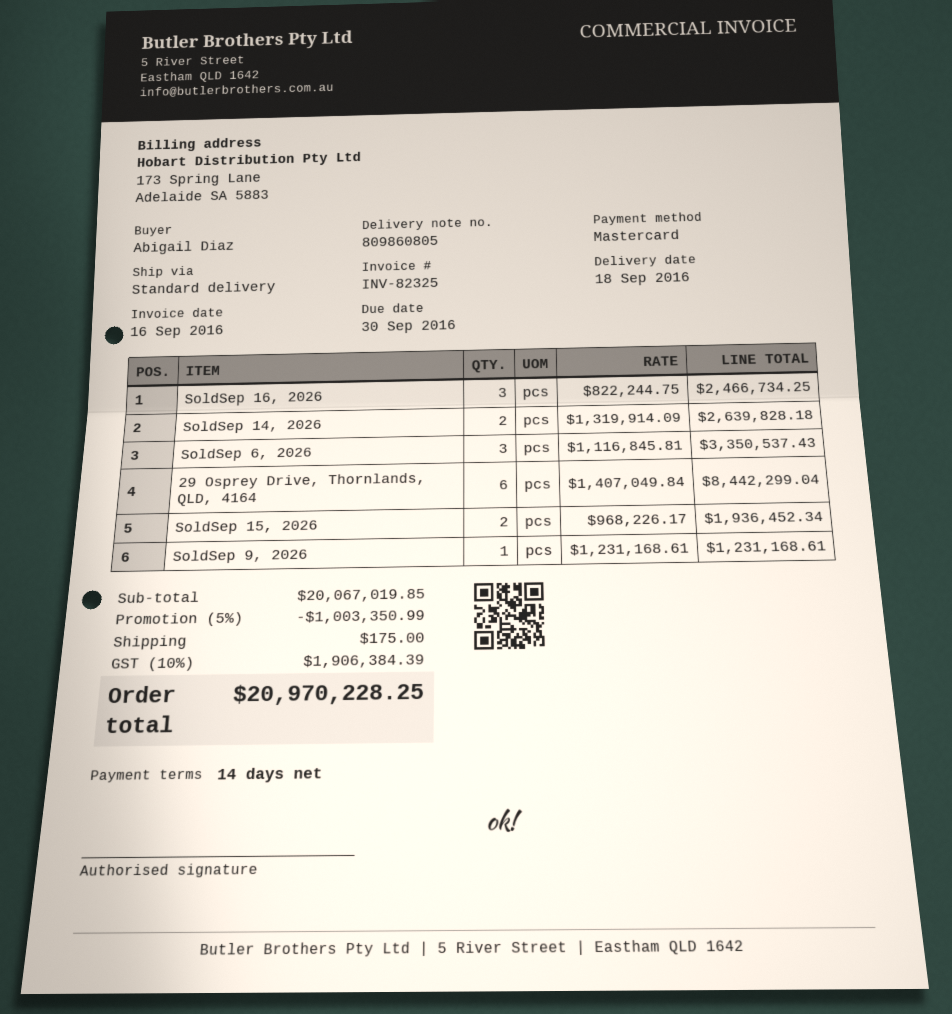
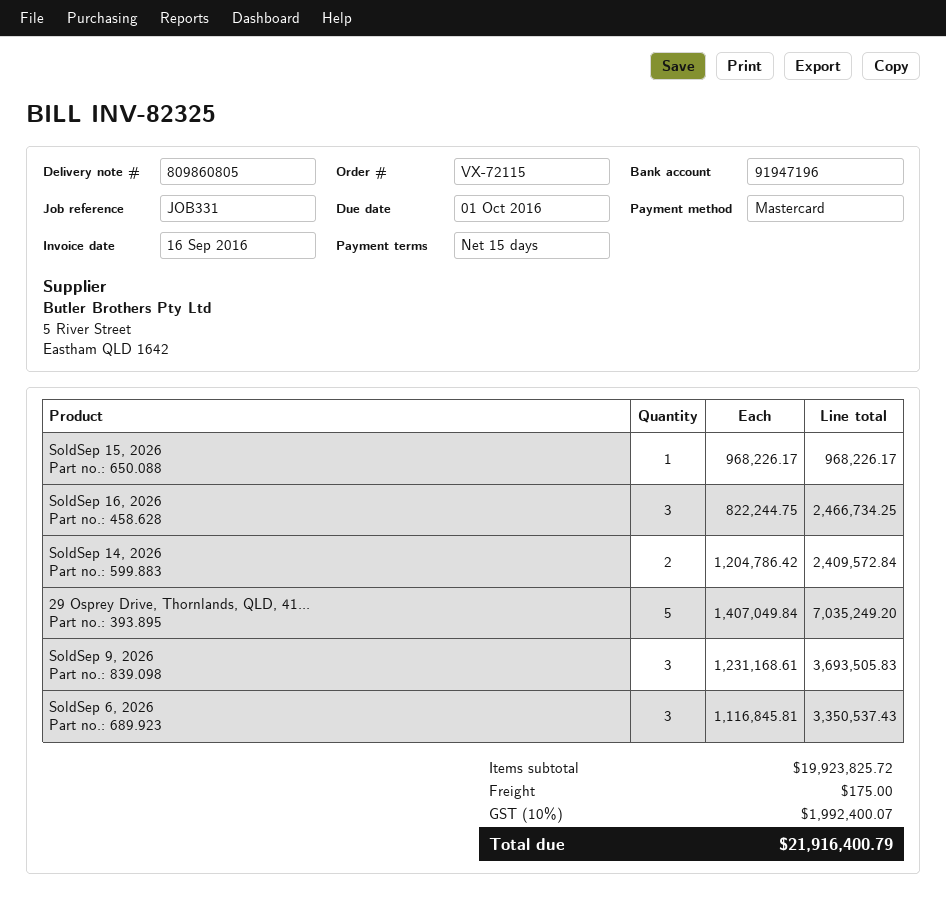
payment terms: 14 days -> 15 days
due date: 2016-09-30 -> 2016-10-01
SoldSep 14, 2026: 2 x 1319914.09 = 2639828.18 -> 2 x 1204786.42 = 2409572.84
29 Osprey Drive, Thornlands, QLD, 4164: 6 x 1407049.84 = 8442299.04 -> 5 x 1407049.84 = 7035249.20
SoldSep 15, 2026: 2 x 968226.17 = 1936452.34 -> 1 x 968226.17 = 968226.17
SoldSep 9, 2026: 1 x 1231168.61 = 1231168.61 -> 3 x 1231168.61 = 3693505.83
subtotal: 20067019.85 -> 19923825.72
discount: 5% = 1003350.99 -> none
tax: 10% = 1906384.39 -> 10% = 1992400.07
total: 20970228.25 -> 21916400.79

